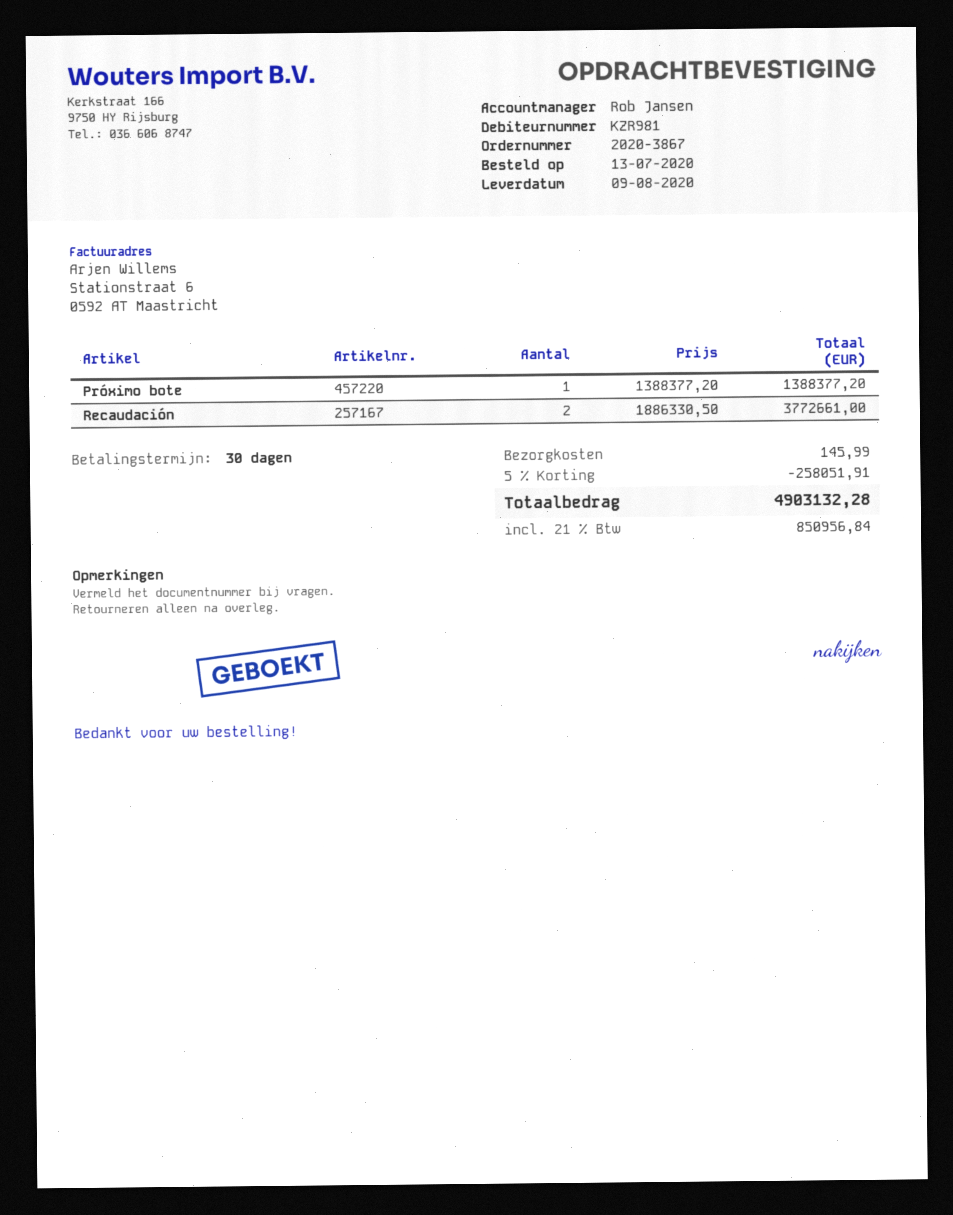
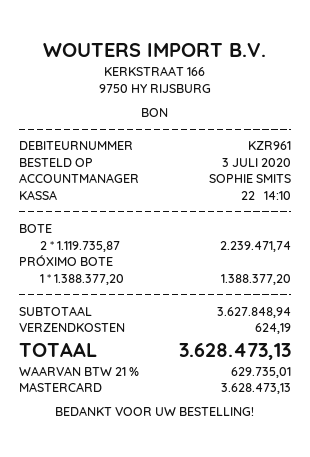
order date: 2020-07-13 -> 2020-07-03
customer number: KZR981 -> KZR961
sales rep: Rob Jansen -> SOPHIE SMITS
Recaudación: 2 x 1886330.50 = 3772661.00 -> none
BOTE: none -> 2 x 1119735.87 = 2239471.74
discount: 5% = 258051.91 -> none
shipping: 145.99 -> 624.19
tax: 21% = 850956.84 -> 21% = 629735.01
total: 4903132.28 -> 3628473.13

